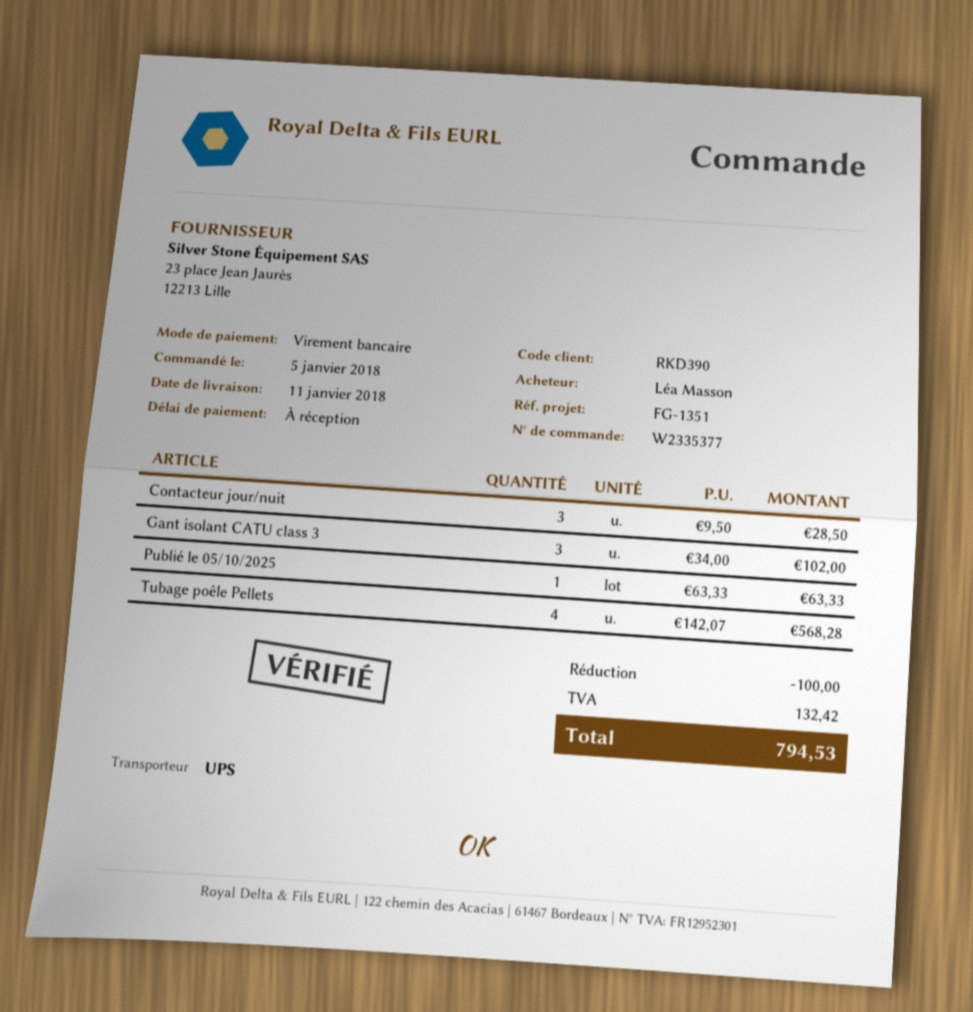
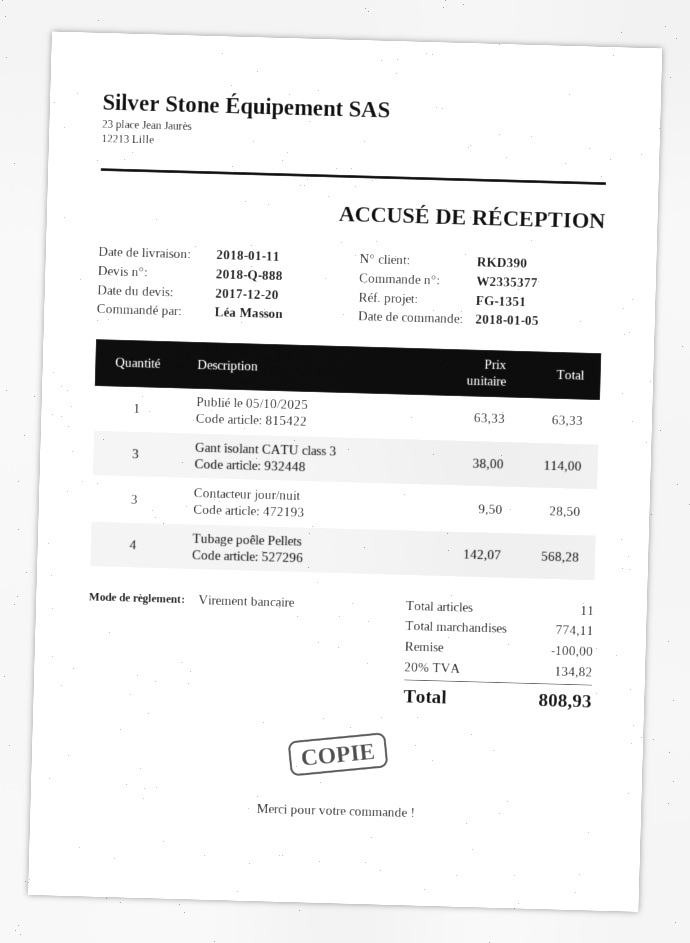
Gant isolant CATU class 3: 3 x 34.00 = 102.00 -> 3 x 38.00 = 114.00
tax: 132.42 -> 134.82
total: 794.53 -> 808.93

